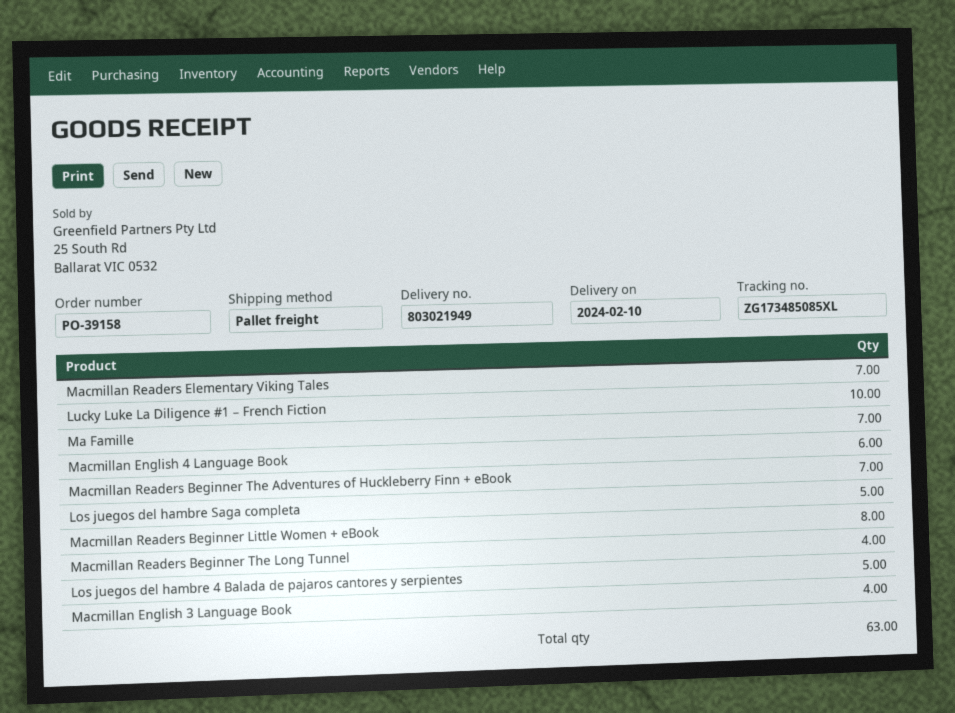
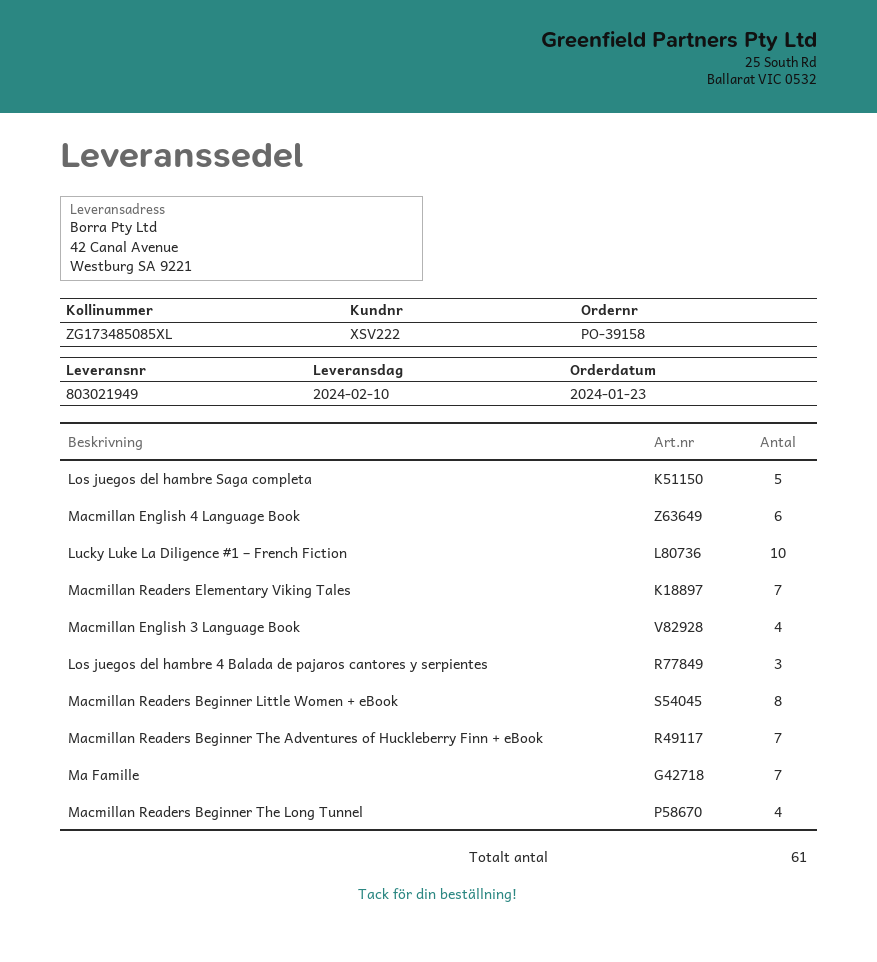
Los juegos del hambre 4 Balada de pajaros cantores y serpientes: 5 -> 3
total quantity: 63 -> 61

